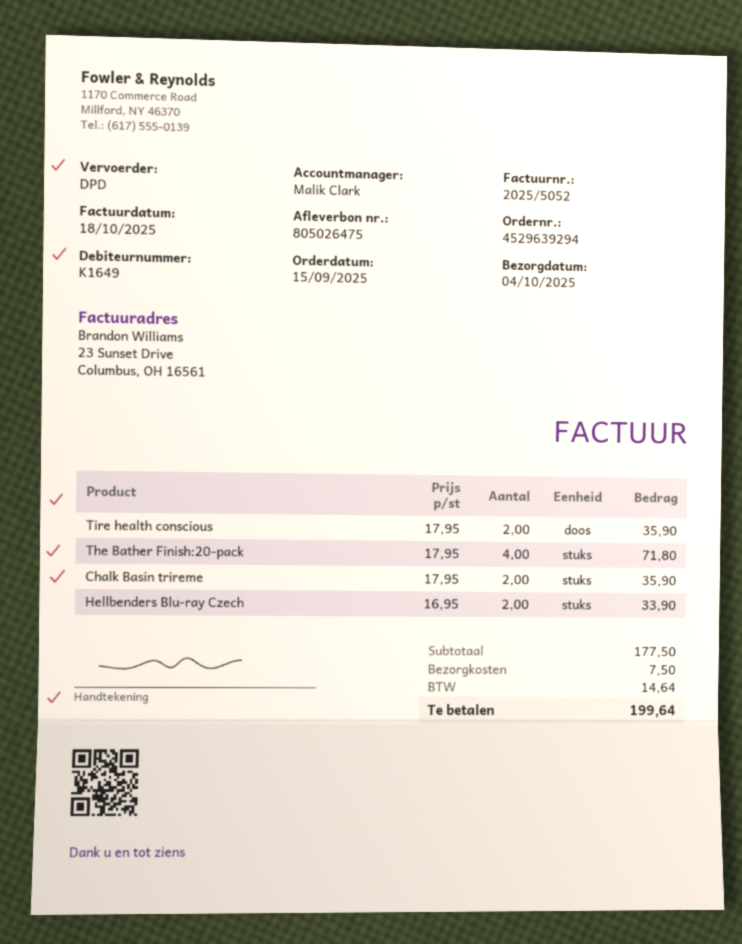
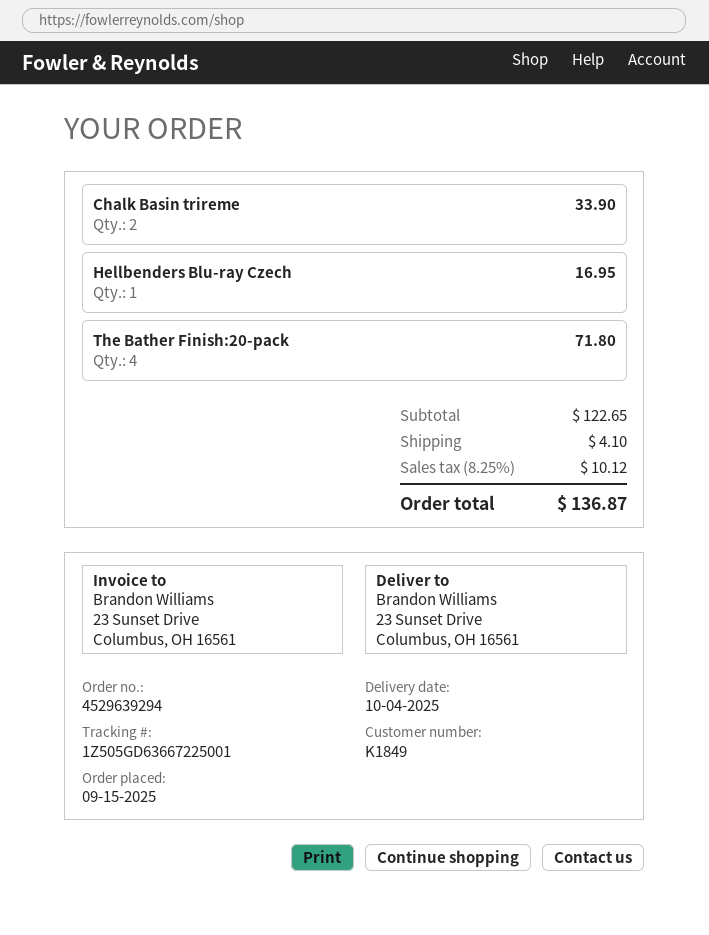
customer number: K1649 -> K1849
Tire health conscious: 2 for 35.90 -> none
Chalk Basin trireme: 2 for 35.90 -> 2 for 33.90
Hellbenders Blu-ray Czech: 2 for 33.90 -> 1 for 16.95
subtotal: 177.50 -> 122.65
shipping: 7.50 -> 4.10
tax: 14.64 -> 10.12
total: 199.64 -> 136.87

